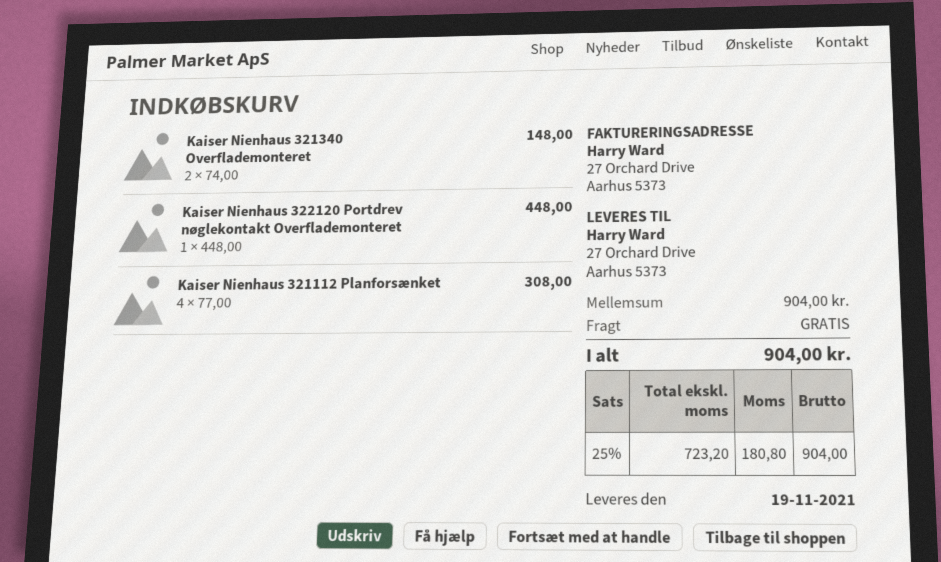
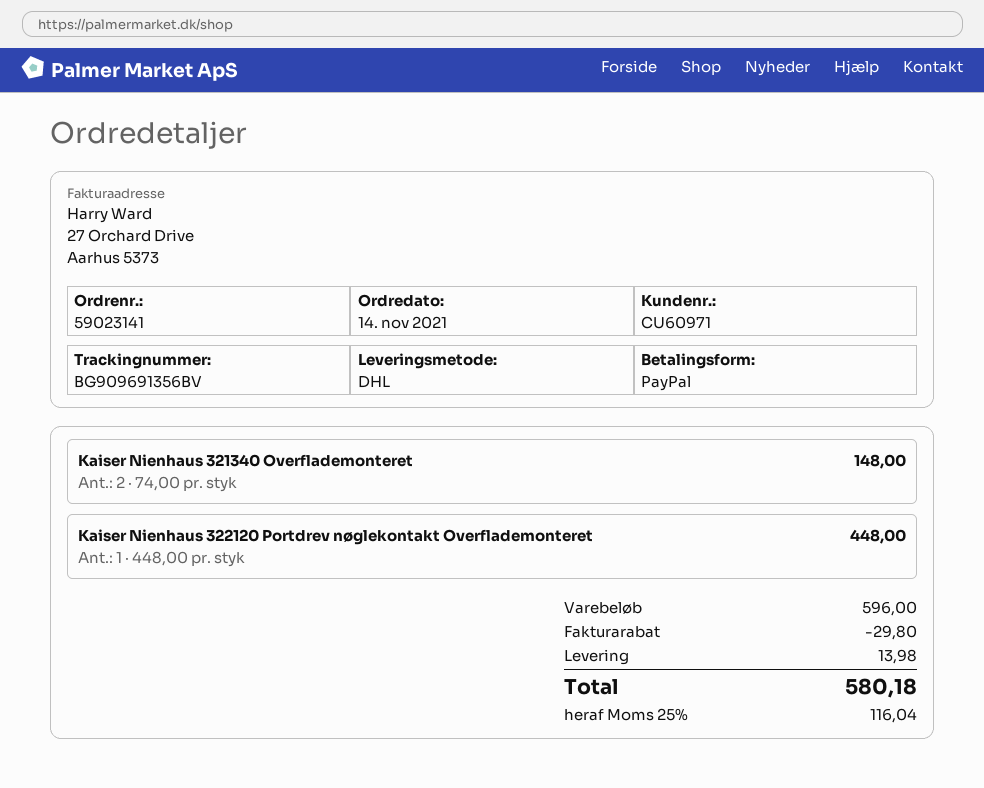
Kaiser Nienhaus 321112 Planforsænket: 4 x 77.00 = 308.00 -> none
subtotal: 904.00 -> 596.00
discount: none -> 29.80
shipping: 0.00 -> 13.98
tax: 25% = 180.80 -> 25% = 116.04
total: 904.00 -> 580.18

